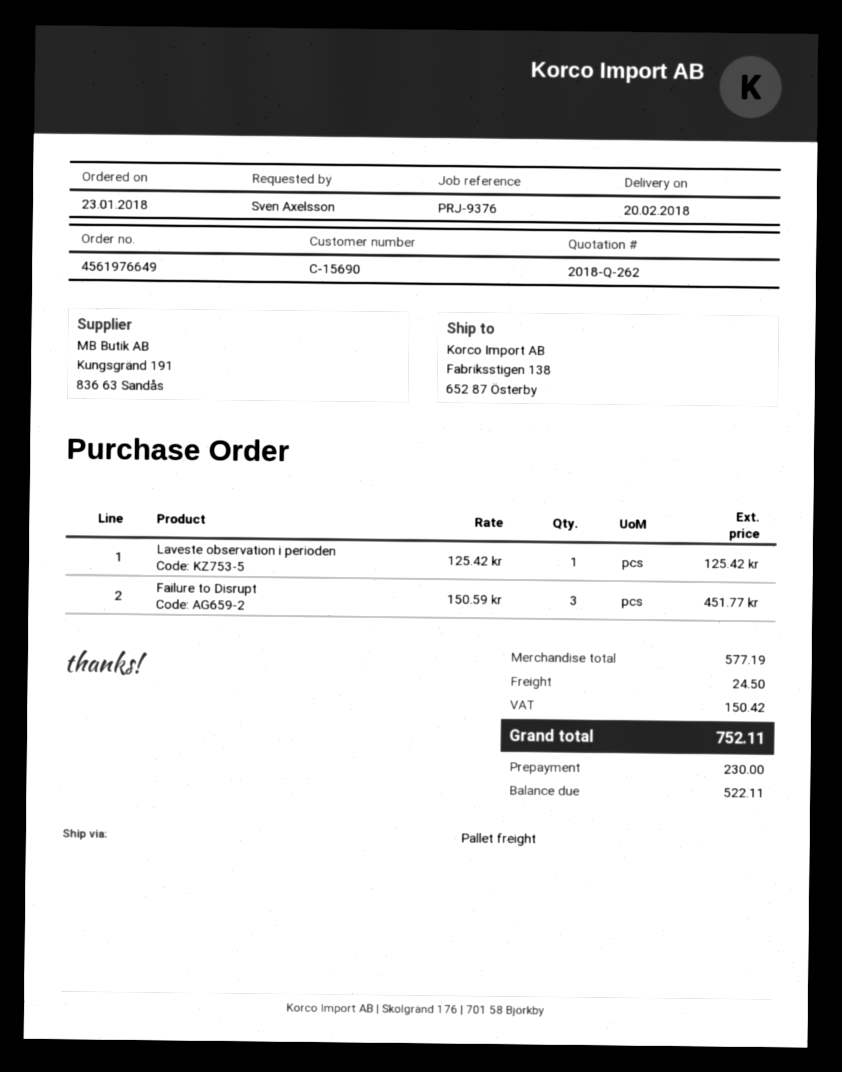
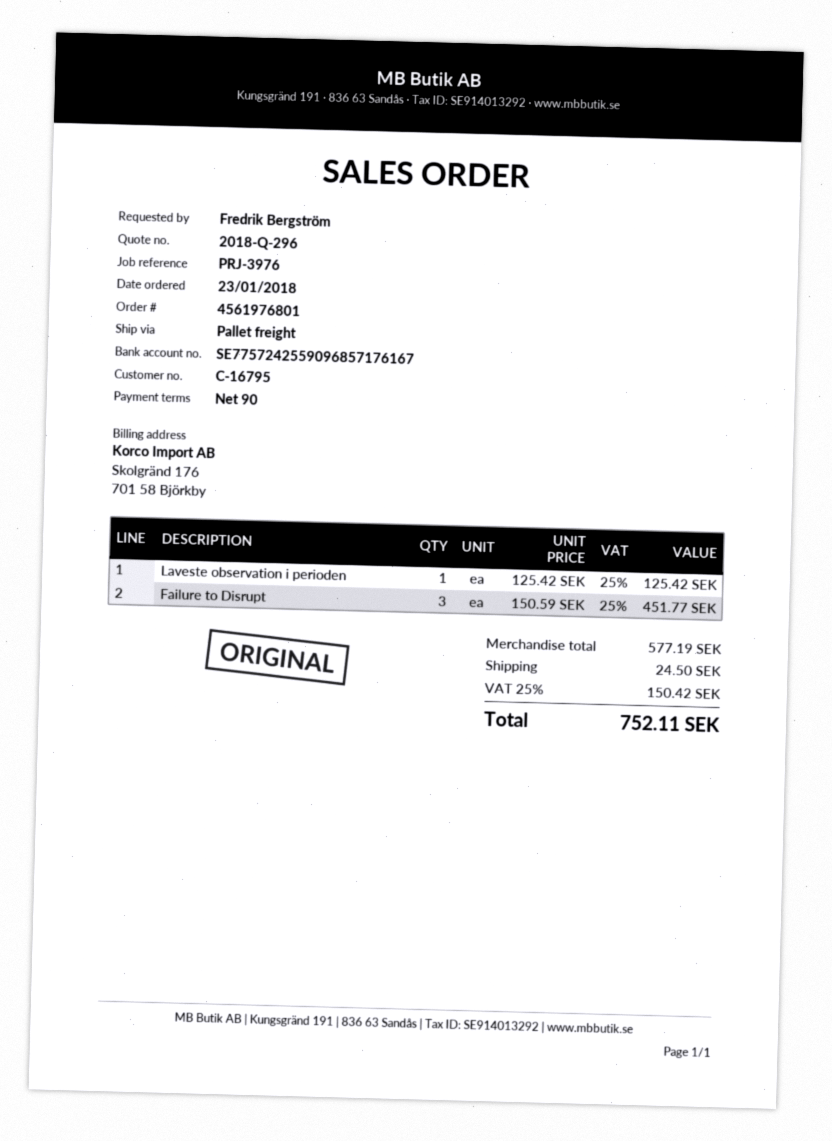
quote number: 2018-Q-262 -> 2018-Q-296
order number: 4561976649 -> 4561976801
customer number: C-15690 -> C-16795
reference: PRJ-9376 -> PRJ-3976
ordered by: Sven Axelsson -> Fredrik Bergström

